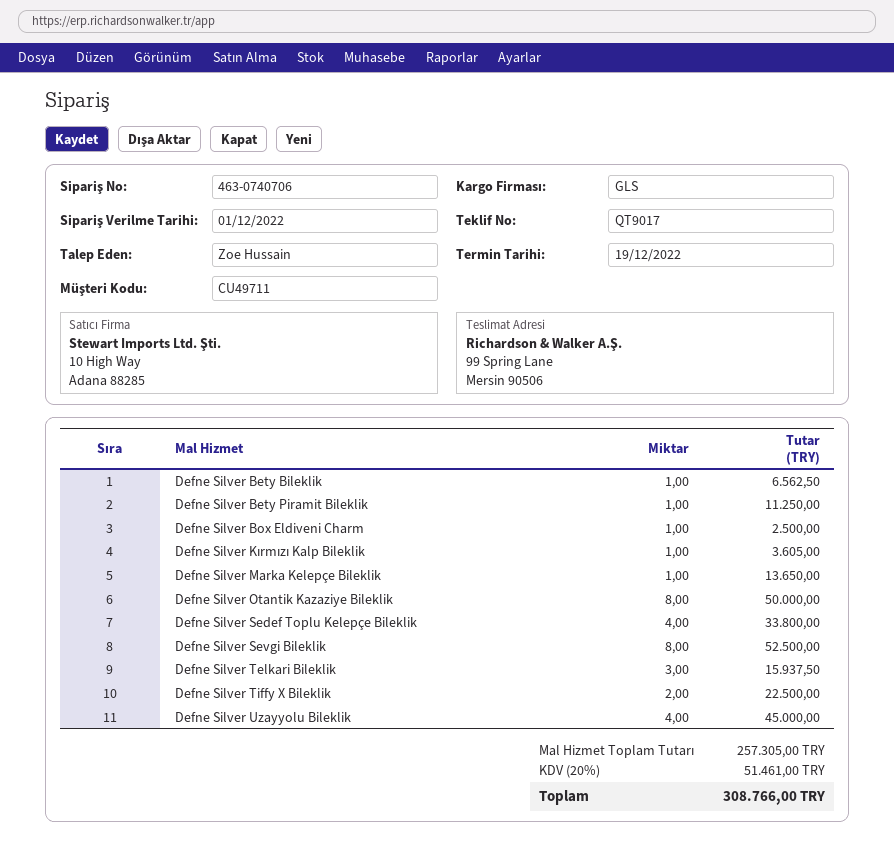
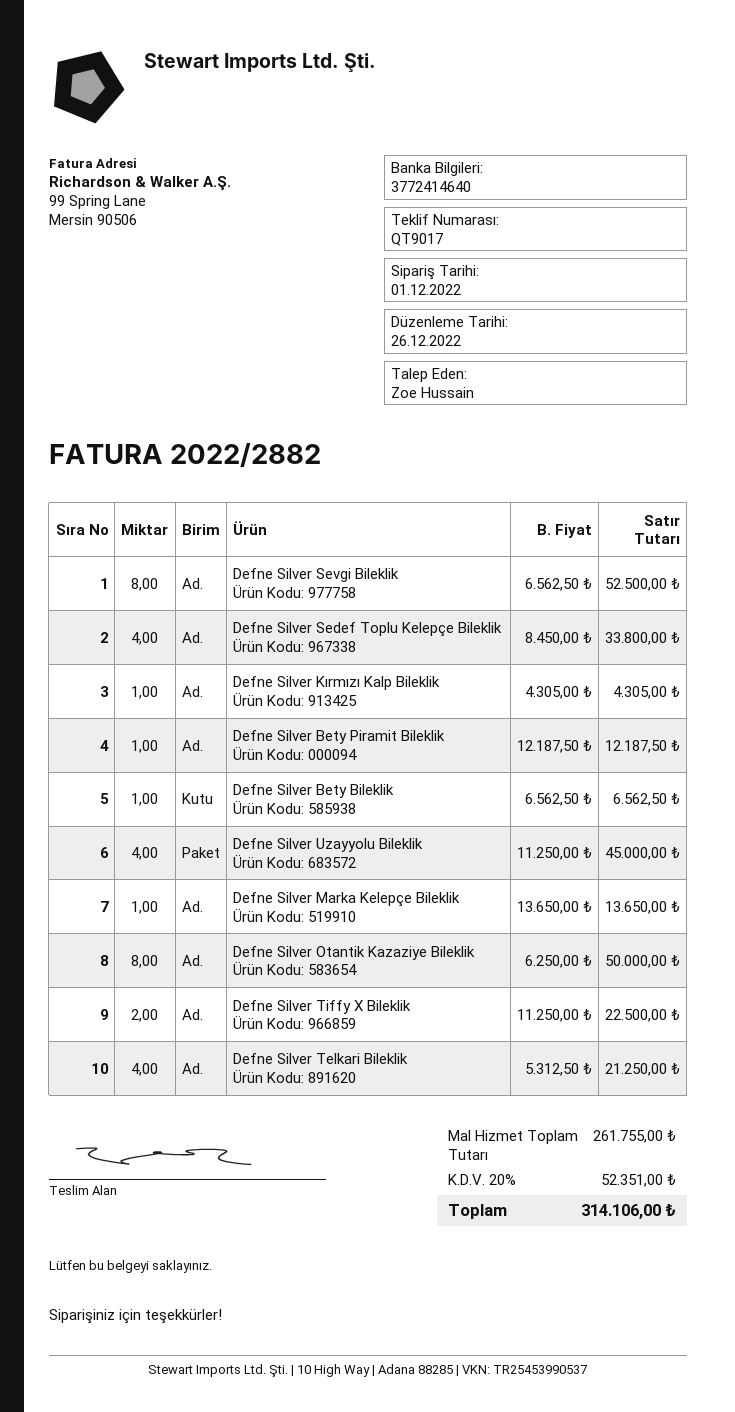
Defne Silver Bety Piramit Bileklik: 1 for 11250.00 -> 1 for 12187.50
Defne Silver Box Eldiveni Charm: 1 for 2500.00 -> none
Defne Silver Kırmızı Kalp Bileklik: 1 for 3605.00 -> 1 for 4305.00
Defne Silver Telkari Bileklik: 3 for 15937.50 -> 4 for 21250.00
subtotal: 257305.00 -> 261755.00
tax: 20% = 51461.00 -> 20% = 52351.00
total: 308766.00 -> 314106.00

